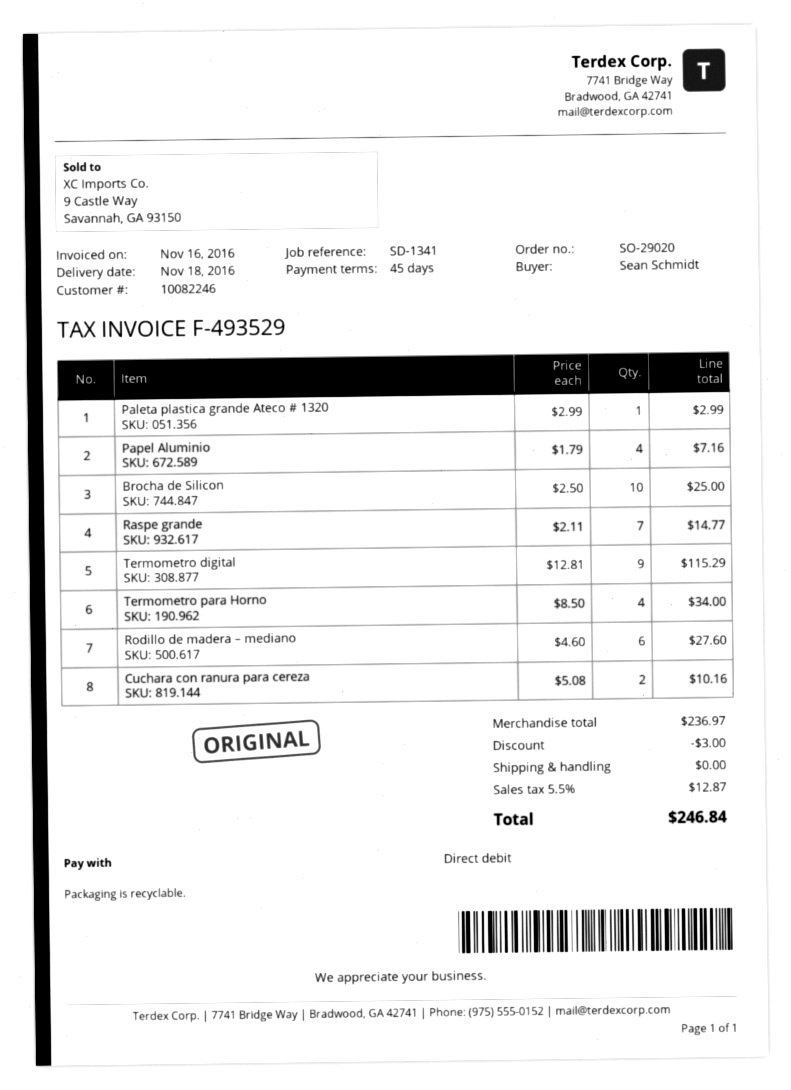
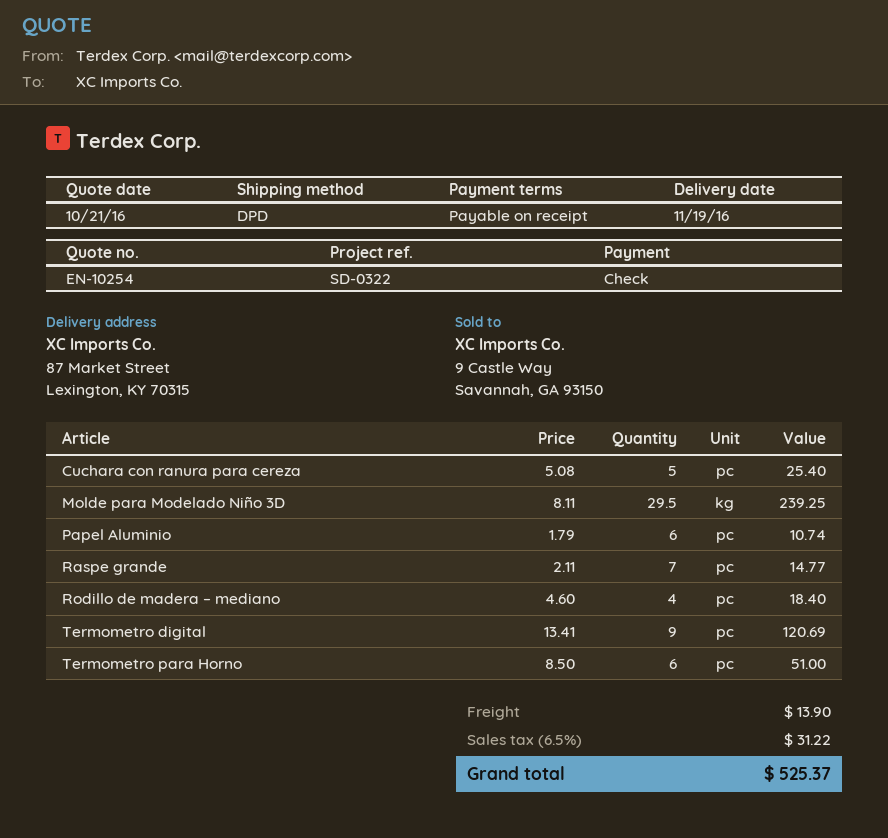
delivery date: 2016-11-18 -> 2016-11-19
payment terms: 45 days -> on receipt
reference: SD-1341 -> SD-0322
payment method: direct debit -> cheque
Paleta plastica grande Ateco # 1320: 1 x 2.99 = 2.99 -> none
Papel Aluminio: 4 x 1.79 = 7.16 -> 6 x 1.79 = 10.74
Brocha de Silicon: 10 x 2.50 = 25.00 -> none
Termometro digital: 9 x 12.81 = 115.29 -> 9 x 13.41 = 120.69
Termometro para Horno: 4 x 8.50 = 34.00 -> 6 x 8.50 = 51.00
Rodillo de madera – mediano: 6 x 4.60 = 27.60 -> 4 x 4.60 = 18.40
Cuchara con ranura para cereza: 2 x 5.08 = 10.16 -> 5 x 5.08 = 25.40
Molde para Modelado Niño 3D: none -> 29.5 x 8.11 = 239.25
discount: 3.00 -> none
shipping: 0.00 -> 13.90
tax: 5.5% = 12.87 -> 6.5% = 31.22
total: 246.84 -> 525.37

